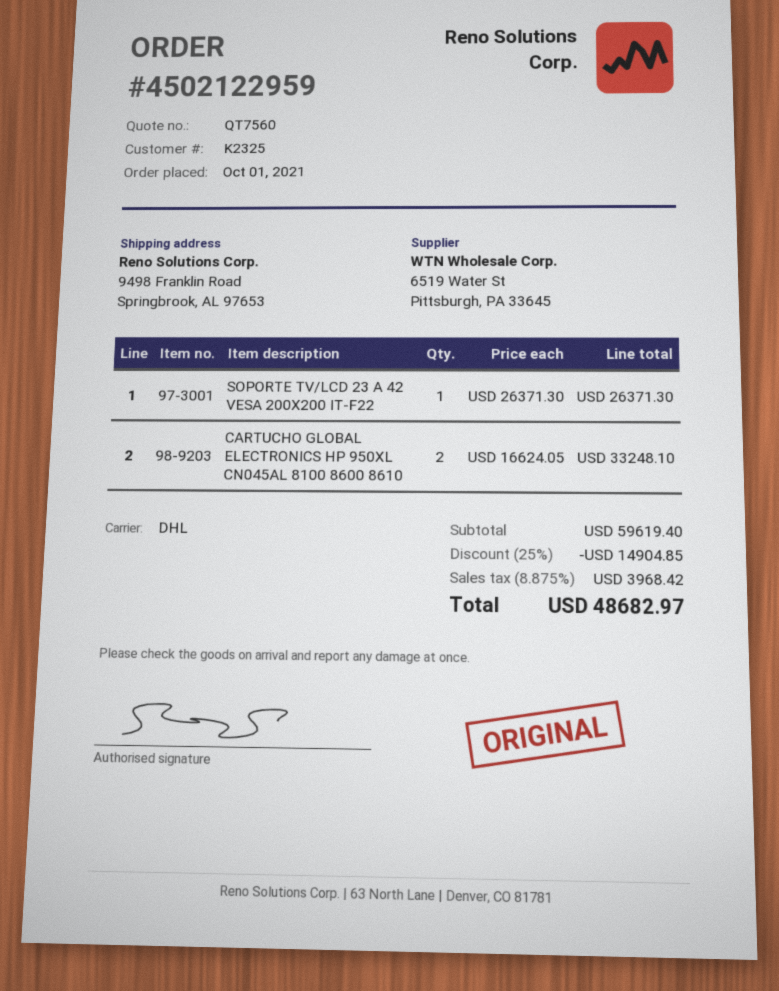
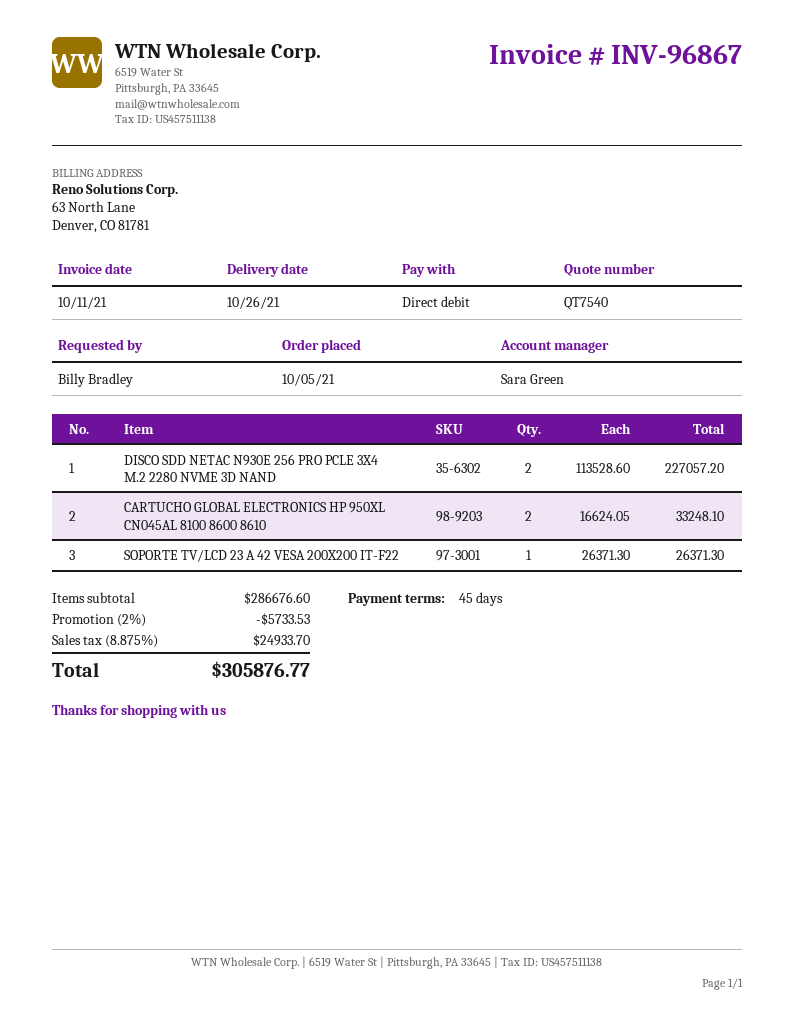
quote number: QT7560 -> QT7540
order date: 2021-10-01 -> 2021-10-05
DISCO SDD NETAC N930E 256 PRO PCLE 3X4 M.2 2280 NVME 3D NAND: none -> 2 x 113528.60 = 227057.20
subtotal: 59619.40 -> 286676.60
discount: 25% = 14904.85 -> 2% = 5733.53
tax: 8.875% = 3968.42 -> 8.875% = 24933.70
total: 48682.97 -> 305876.77

